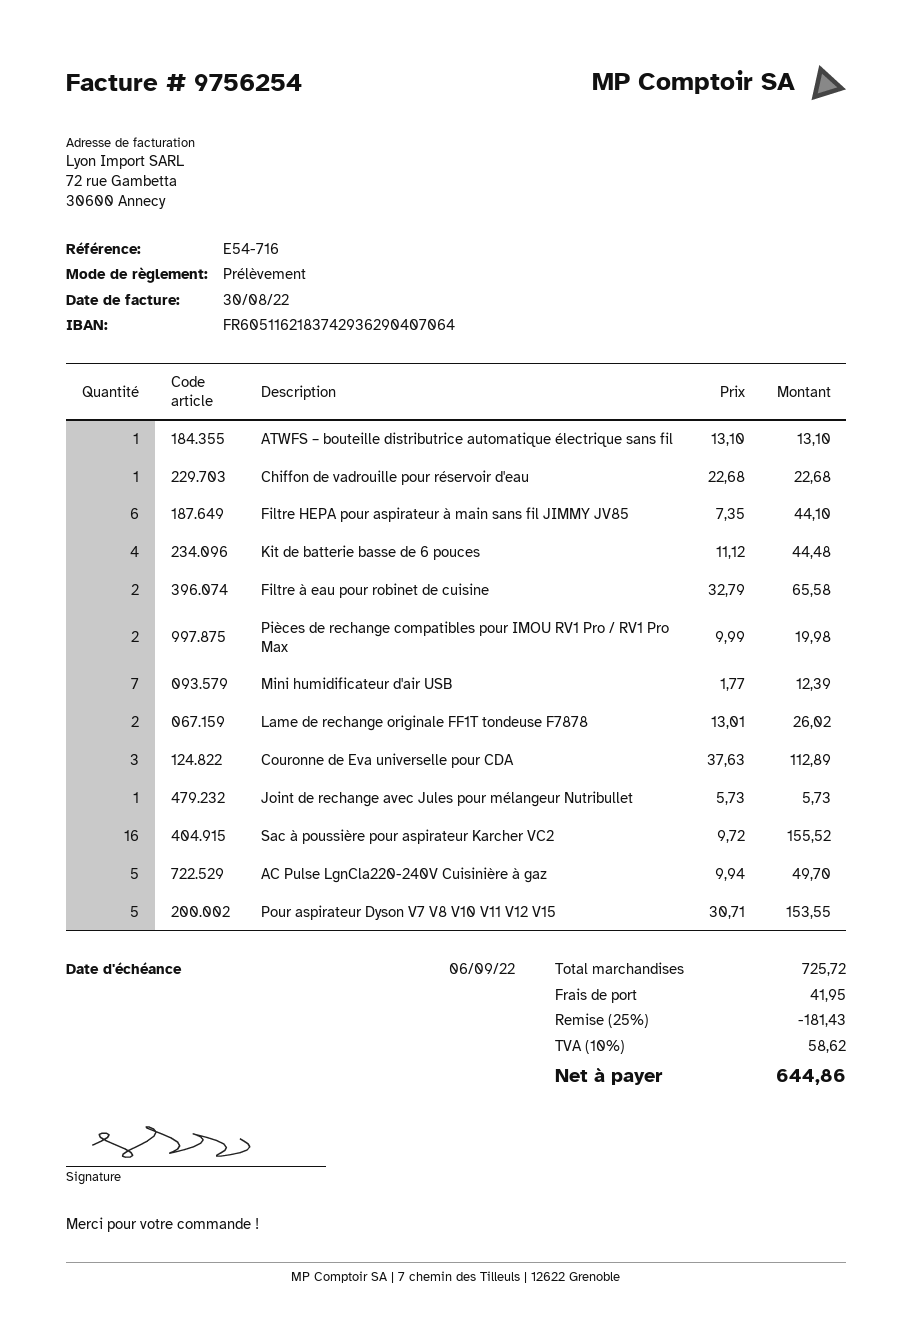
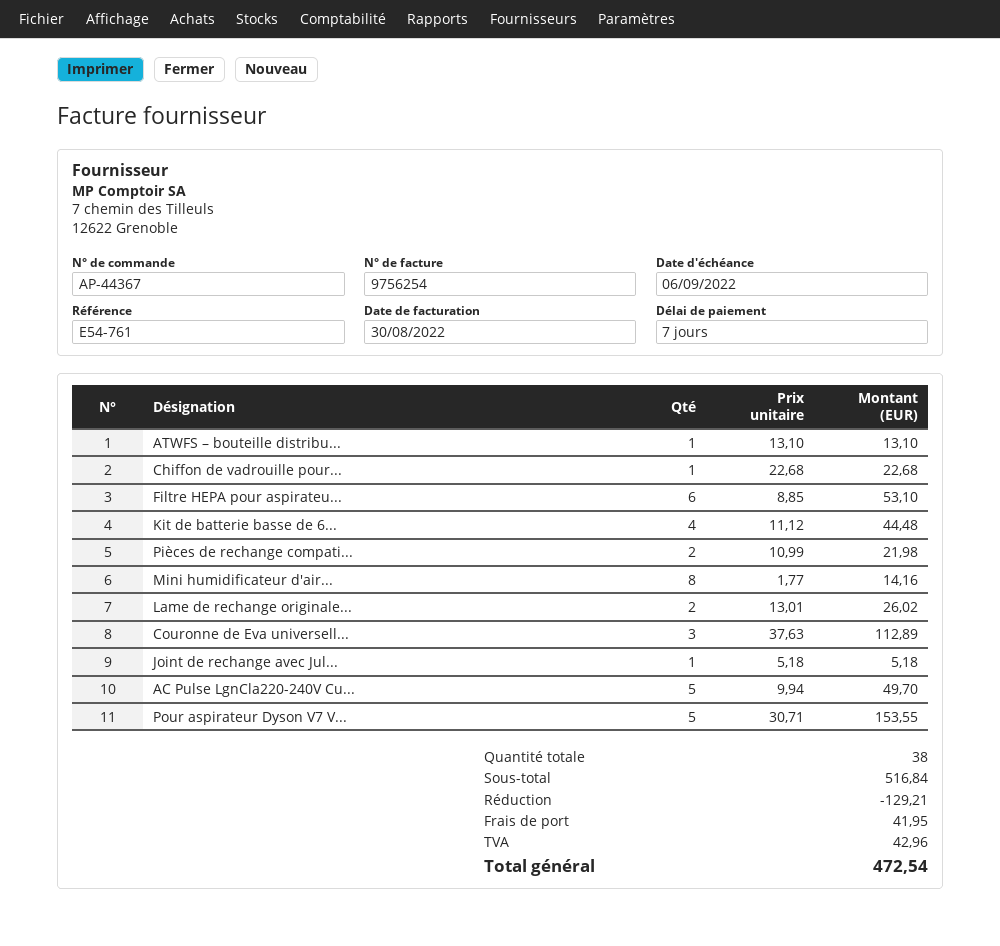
reference: E54-716 -> E54-761
Filtre HEPA pour aspirateur à main sans fil JIMMY JV85: 6 x 7.35 = 44.10 -> 6 x 8.85 = 53.10
Filtre à eau pour robinet de cuisine: 2 x 32.79 = 65.58 -> none
Pièces de rechange compatibles pour IMOU RV1 Pro / RV1 Pro Max: 2 x 9.99 = 19.98 -> 2 x 10.99 = 21.98
Mini humidificateur d'air USB: 7 x 1.77 = 12.39 -> 8 x 1.77 = 14.16
Joint de rechange avec Jules pour mélangeur Nutribullet: 1 x 5.73 = 5.73 -> 1 x 5.18 = 5.18
Sac à poussière pour aspirateur Karcher VC2: 16 x 9.72 = 155.52 -> none
subtotal: 725.72 -> 516.84
discount: 181.43 -> 129.21
tax: 58.62 -> 42.96
total: 644.86 -> 472.54

